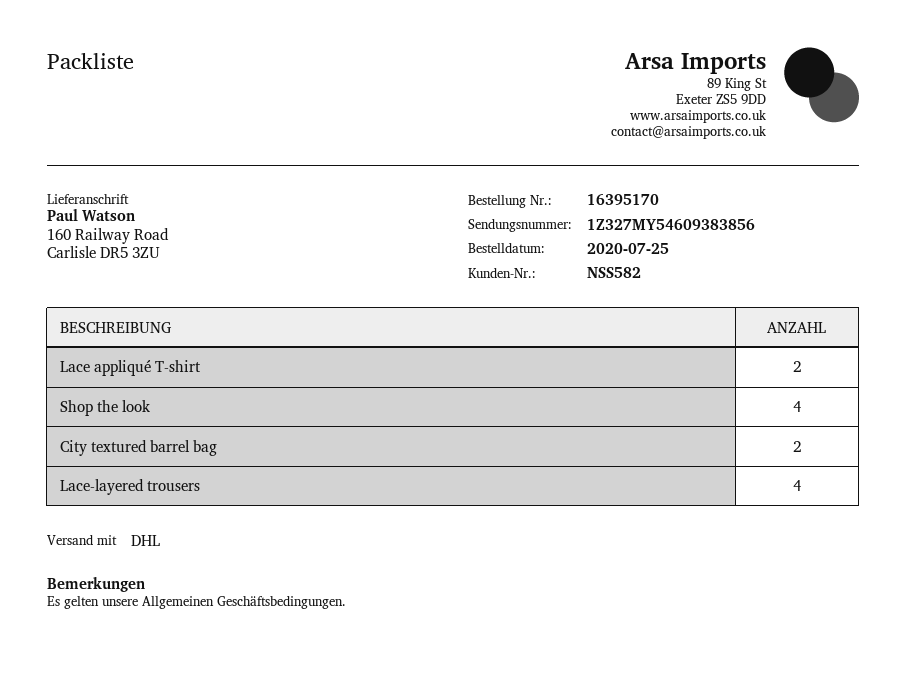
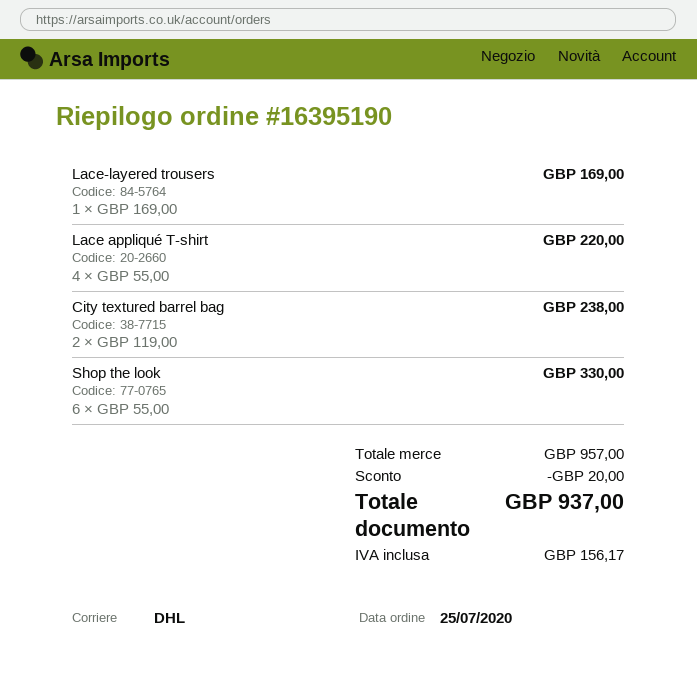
order number: 16395170 -> 16395190
Lace appliqué T-shirt: 2 -> 4
Shop the look: 4 -> 6
Lace-layered trousers: 4 -> 1

